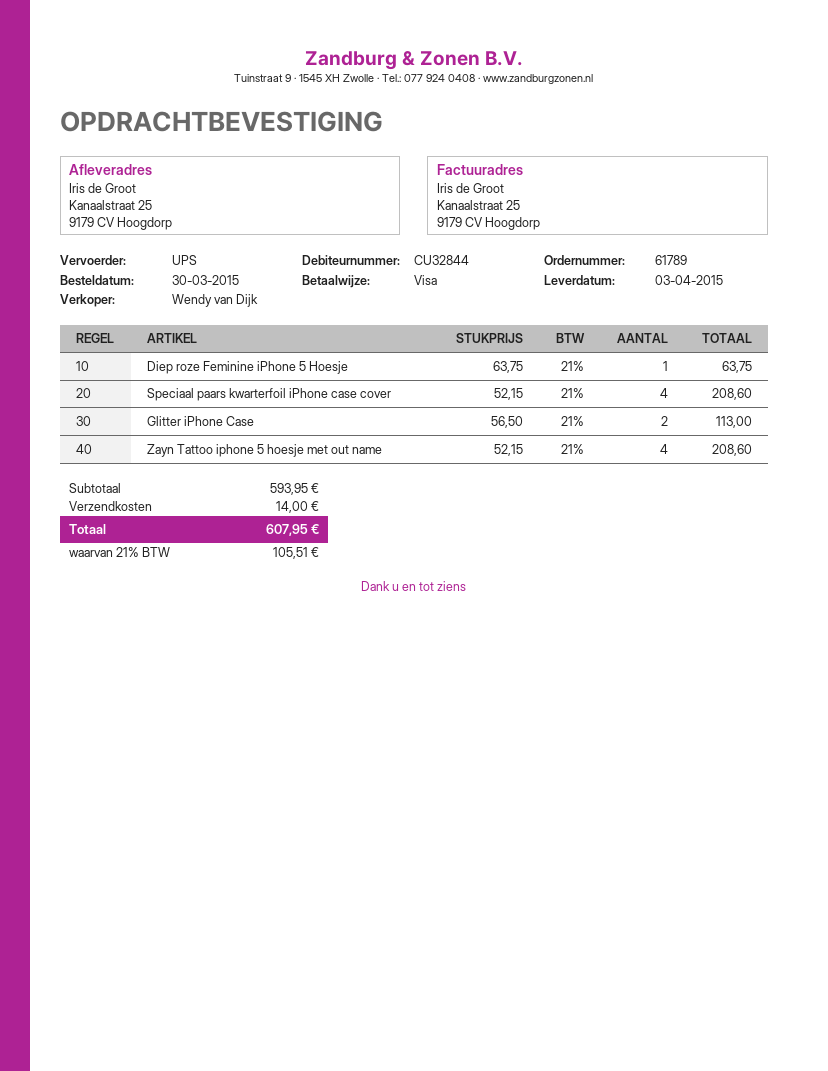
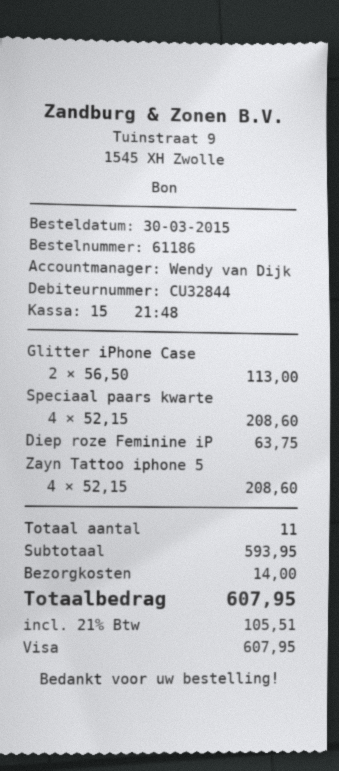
order number: 61789 -> 61186

